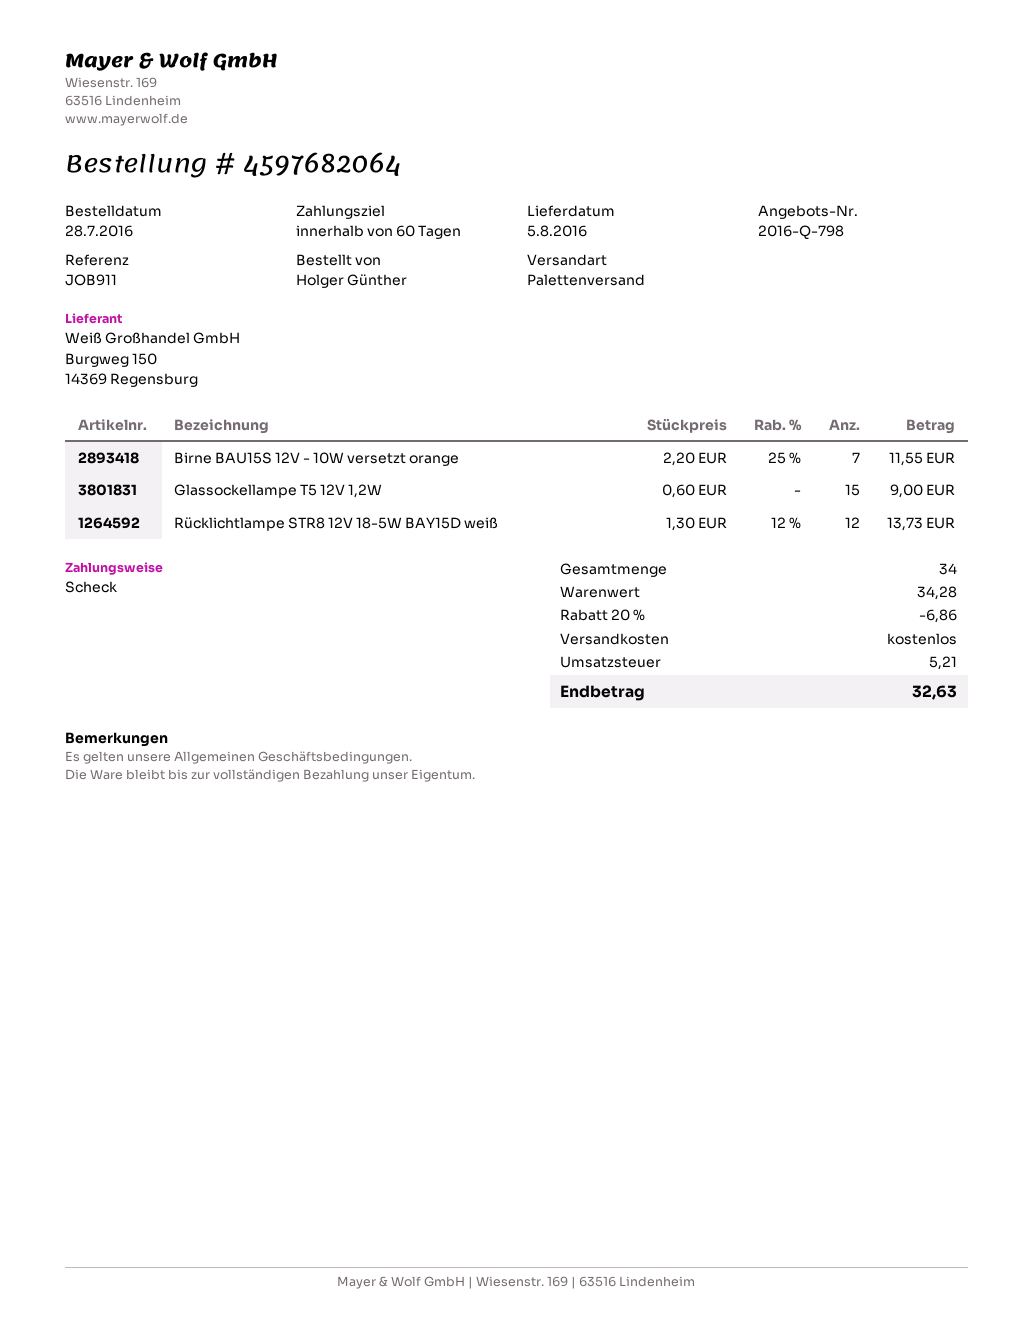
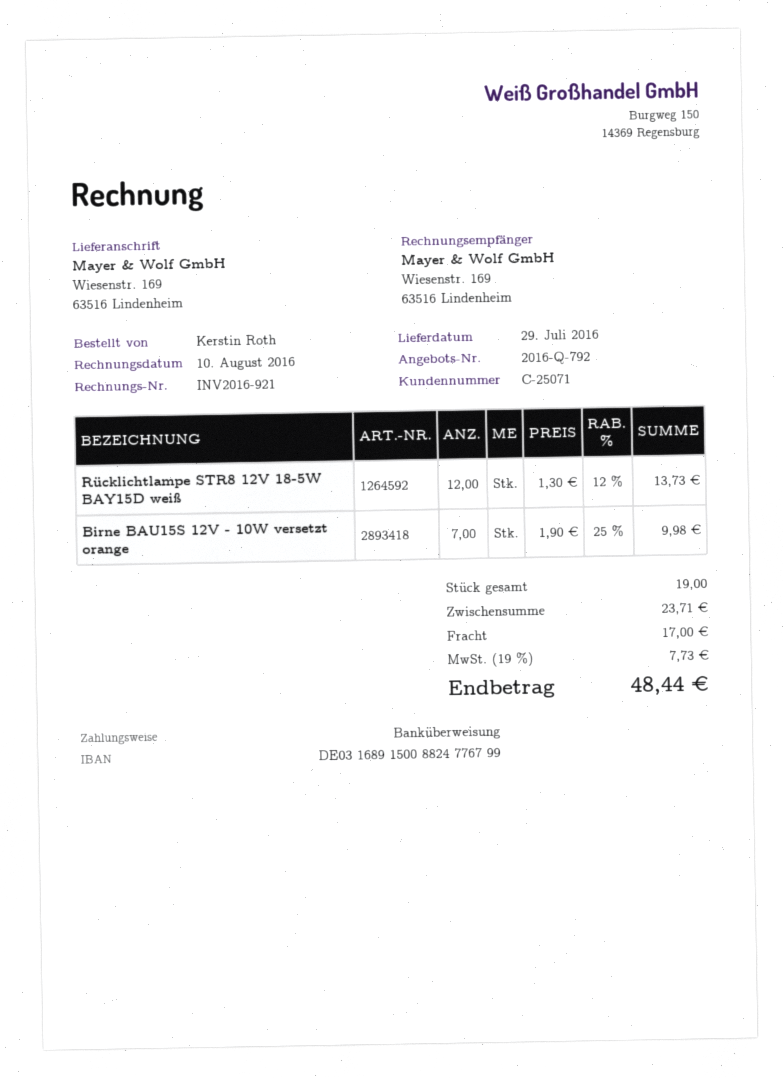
quote number: 2016-Q-798 -> 2016-Q-792
delivery date: 2016-08-05 -> 2016-07-29
ordered by: Holger Günther -> Kerstin Roth
payment method: cheque -> bank transfer
Birne BAU15S 12V - 10W versetzt orange: 7 x 2.20 - 25% = 11.55 -> 7 x 1.90 - 25% = 9.98
Glassockellampe T5 12V 1,2W: 15 x 0.60 = 9.00 -> none
total quantity: 34 -> 19
subtotal: 34.28 -> 23.71
discount: 20% = 6.86 -> none
shipping: 0.00 -> 17.00
tax: 5.21 -> 7.73
total: 32.63 -> 48.44

